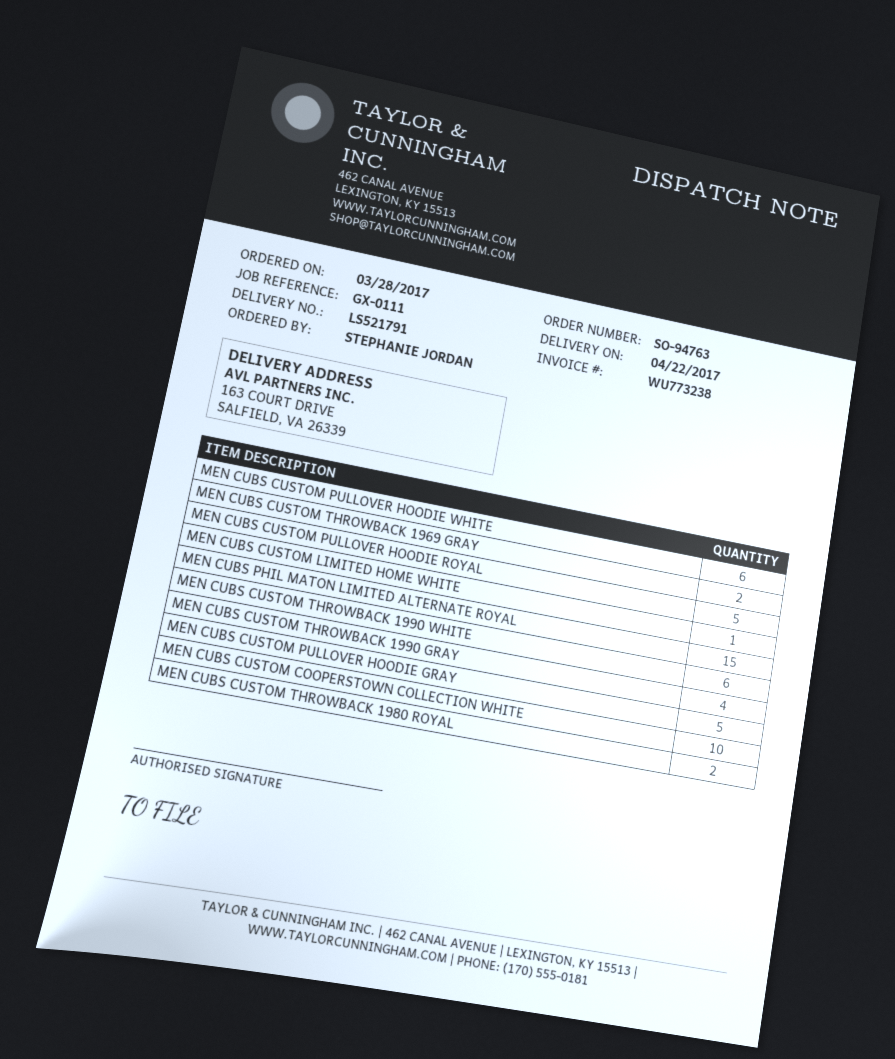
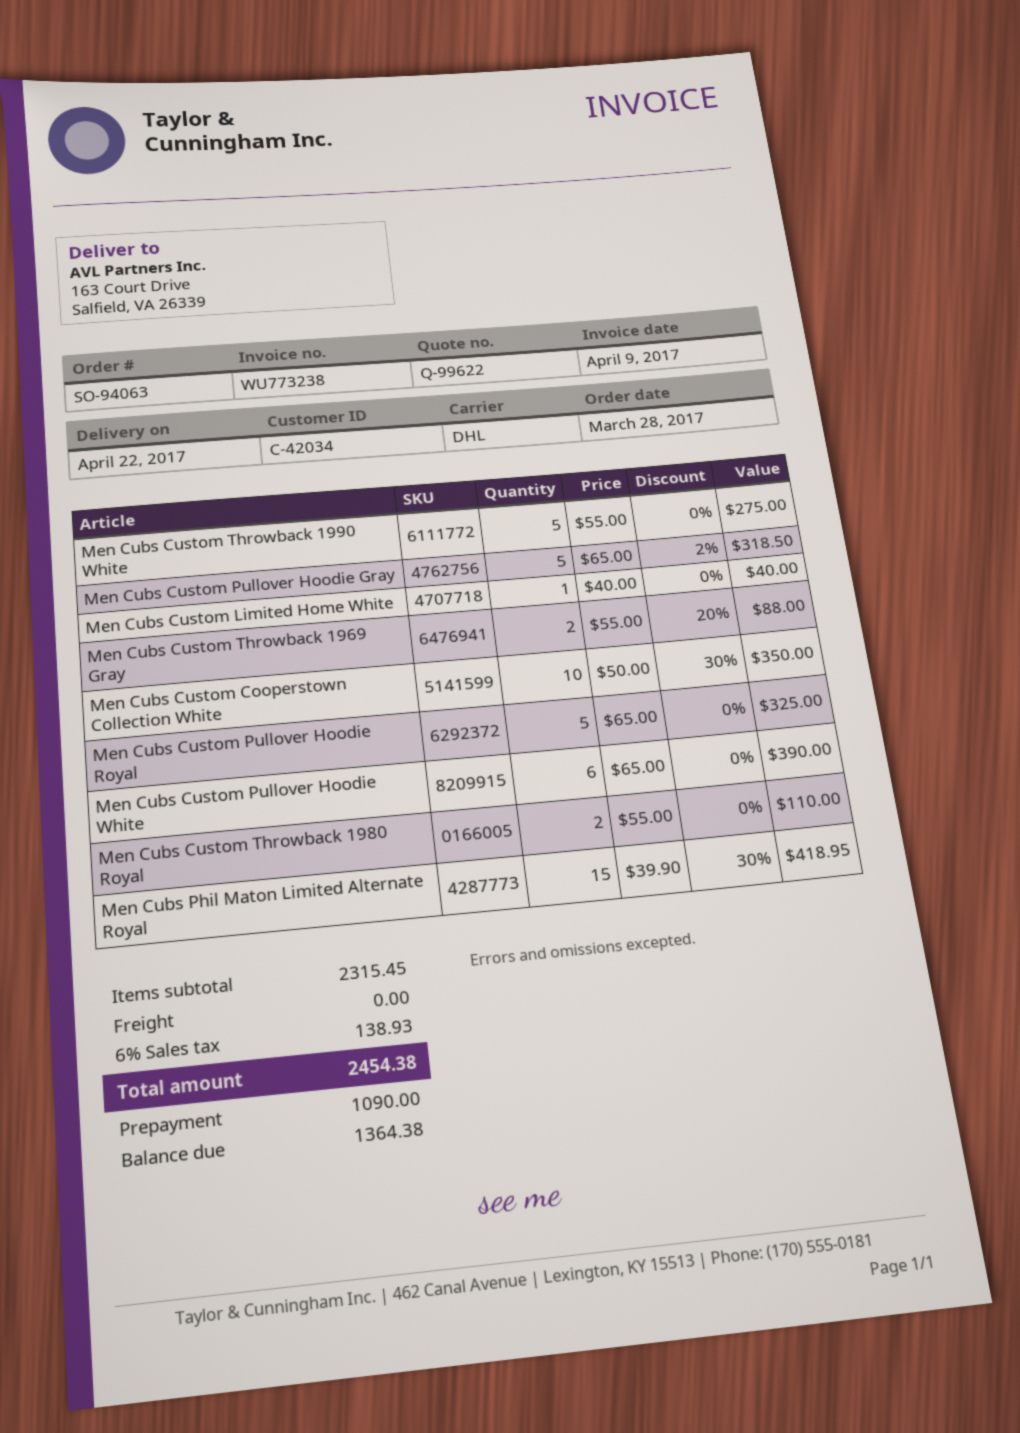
order number: SO-94763 -> SO-94063
MEN CUBS CUSTOM THROWBACK 1990 WHITE: 6 -> 5
MEN CUBS CUSTOM THROWBACK 1990 GRAY: 4 -> none

